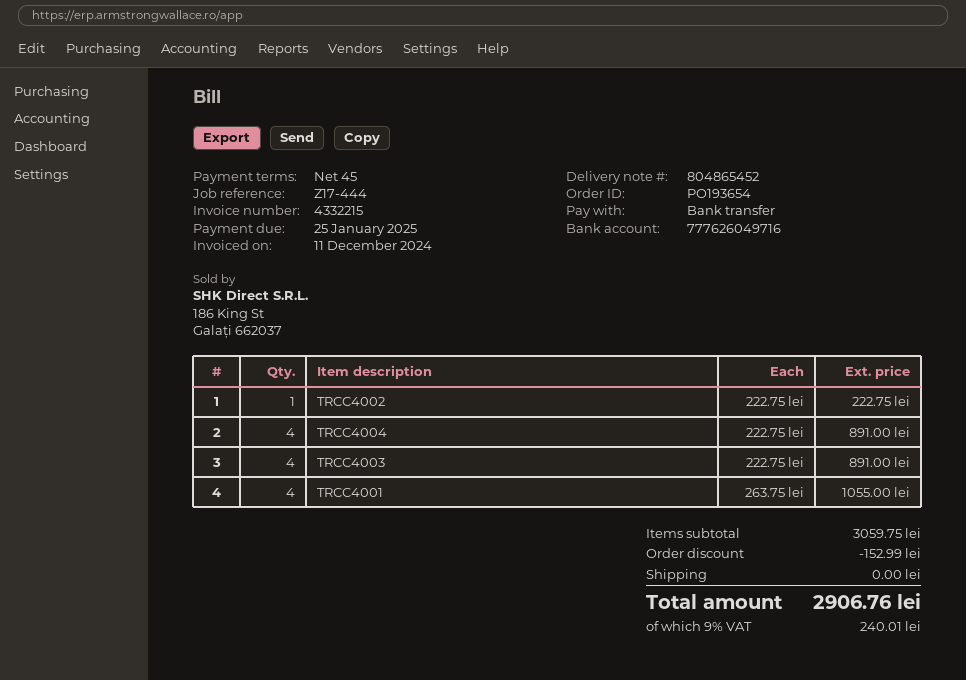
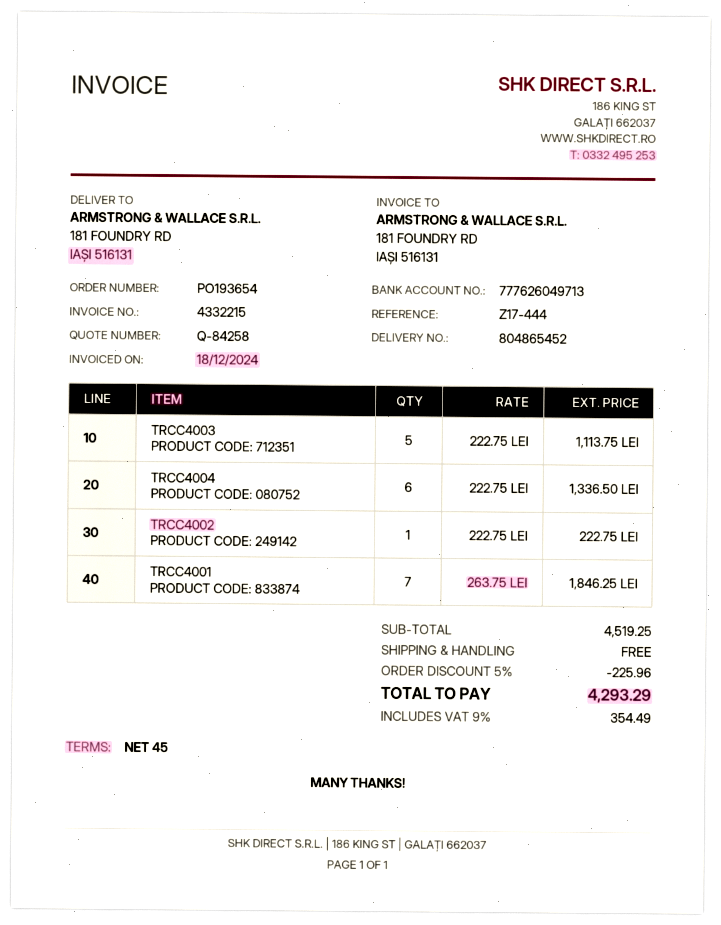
invoice date: 2024-12-11 -> 2024-12-18
bank account: 777626049716 -> 777626049713
TRCC4004: 4 x 222.75 = 891.00 -> 6 x 222.75 = 1336.50
TRCC4003: 4 x 222.75 = 891.00 -> 5 x 222.75 = 1113.75
TRCC4001: 4 x 263.75 = 1055.00 -> 7 x 263.75 = 1846.25
subtotal: 3059.75 -> 4519.25
discount: 152.99 -> 225.96
tax: 9% = 240.01 -> 9% = 354.49
total: 2906.76 -> 4293.29

